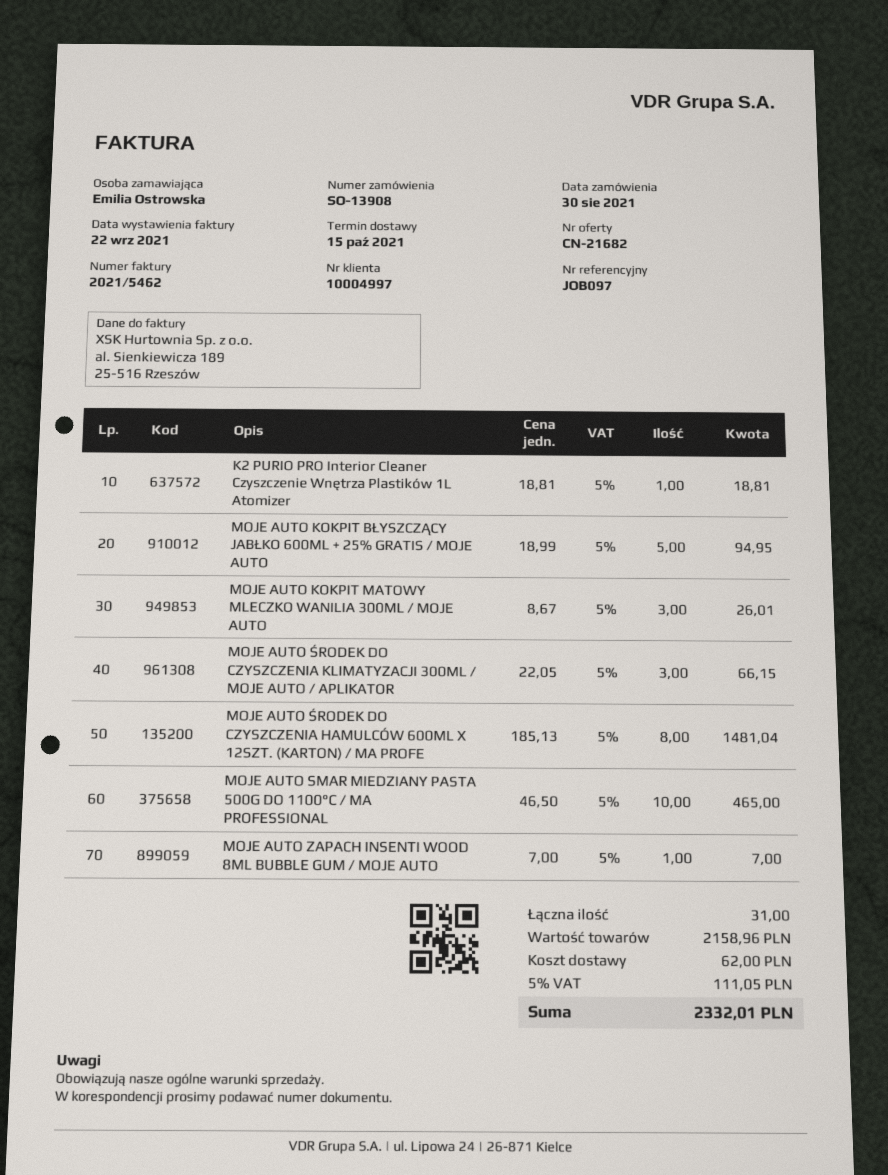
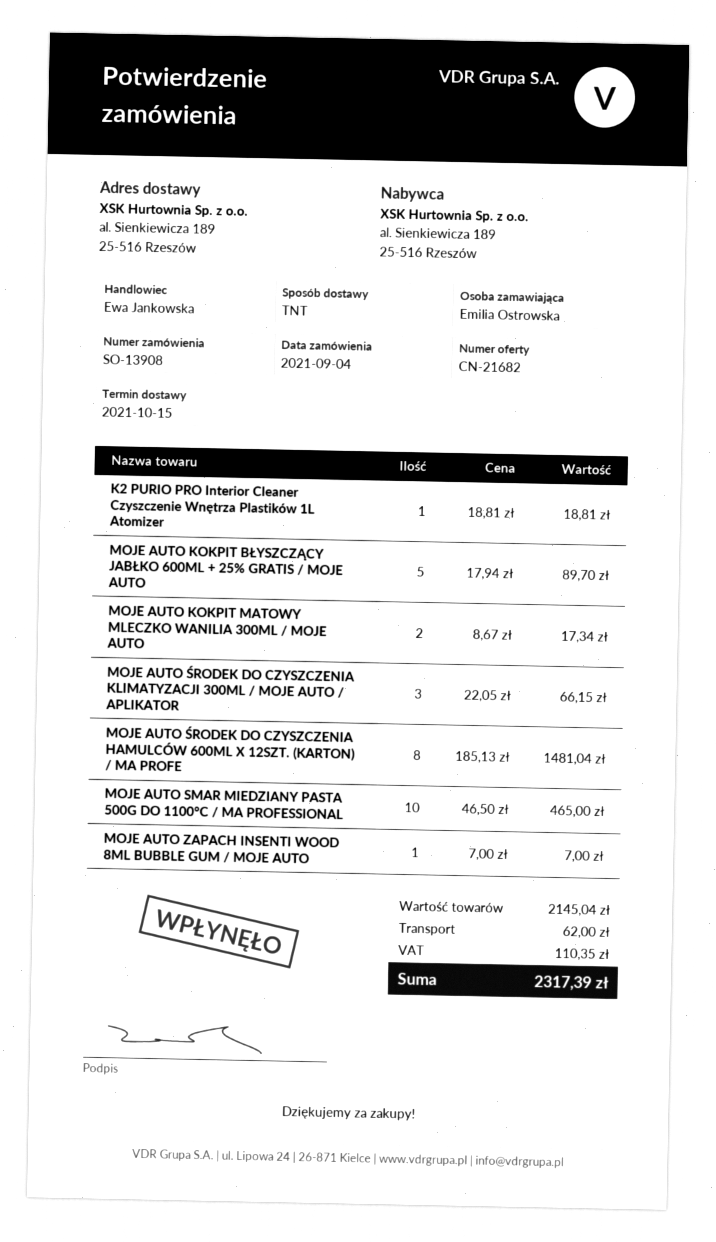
order date: 2021-08-30 -> 2021-09-04
MOJE AUTO KOKPIT BŁYSZCZĄCY JABŁKO 600ML + 25% GRATIS / MOJE AUTO: 5 x 18.99 = 94.95 -> 5 x 17.94 = 89.70
MOJE AUTO KOKPIT MATOWY MLECZKO WANILIA 300ML / MOJE AUTO: 3 x 8.67 = 26.01 -> 2 x 8.67 = 17.34
subtotal: 2158.96 -> 2145.04
tax: 111.05 -> 110.35
total: 2332.01 -> 2317.39

